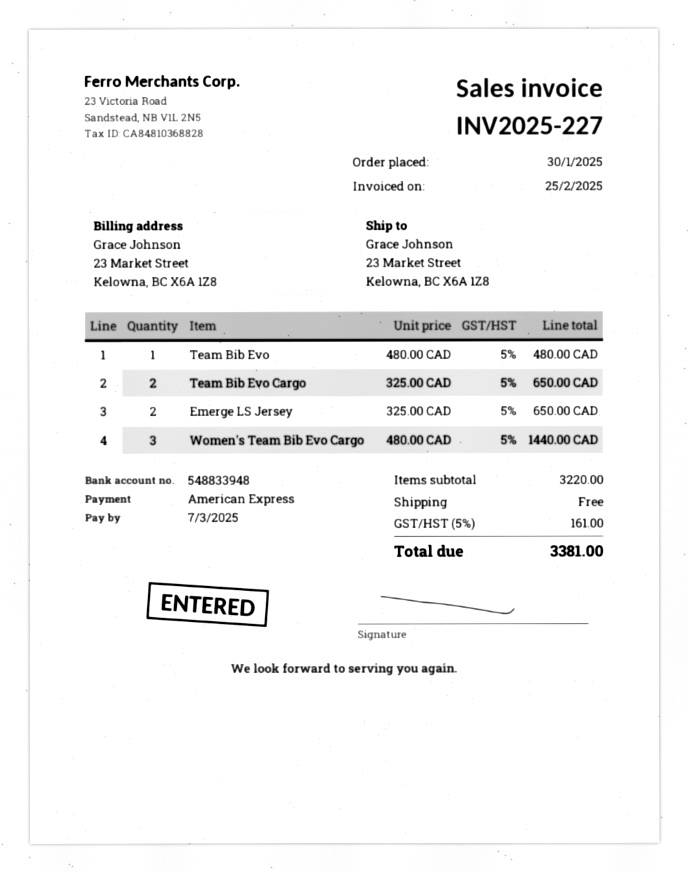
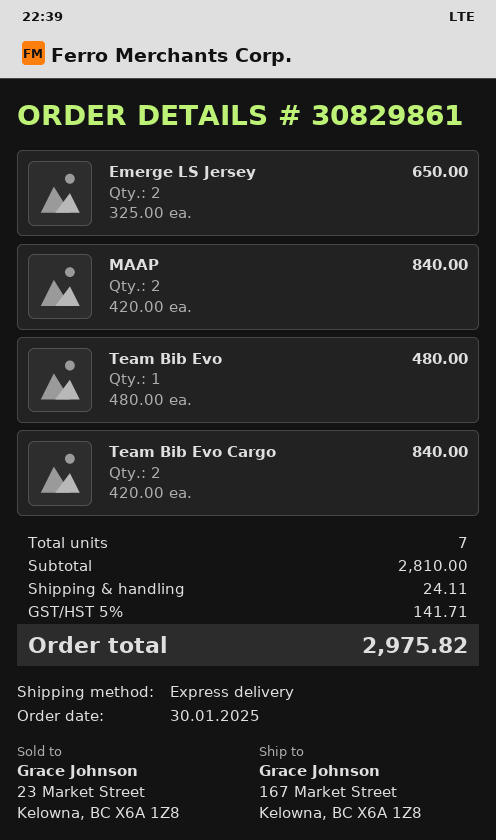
ship to: 23 Market Street, Kelowna, BC X6A 1Z8 -> 167 Market Street, Kelowna, BC X6A 1Z8
Team Bib Evo Cargo: 2 x 325.00 = 650.00 -> 2 x 420.00 = 840.00
Women's Team Bib Evo Cargo: 3 x 480.00 = 1440.00 -> none
MAAP: none -> 2 x 420.00 = 840.00
subtotal: 3220.00 -> 2810.00
shipping: 0.00 -> 24.11
tax: 5% = 161.00 -> 5% = 141.71
total: 3381.00 -> 2975.82

